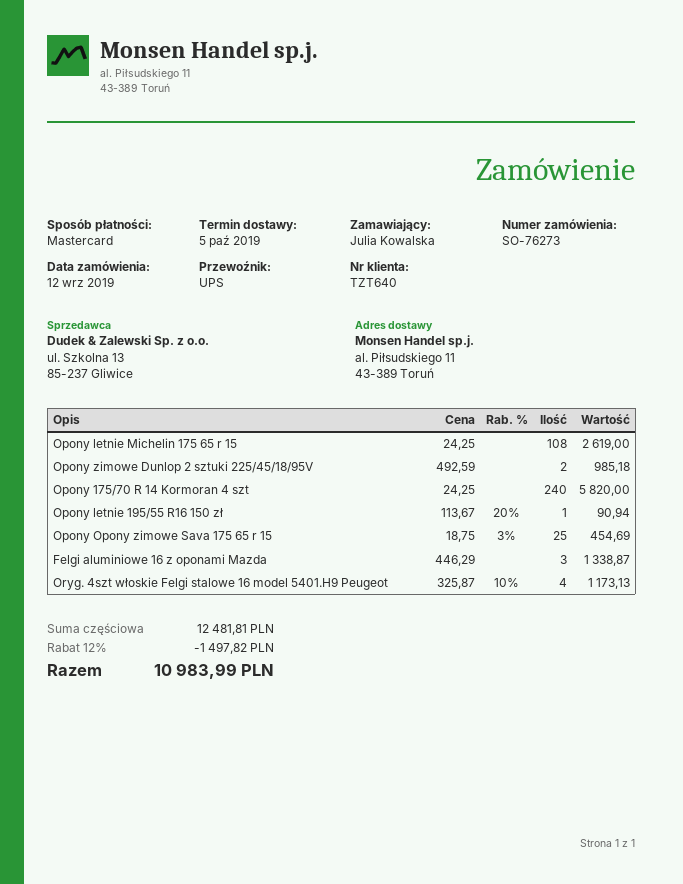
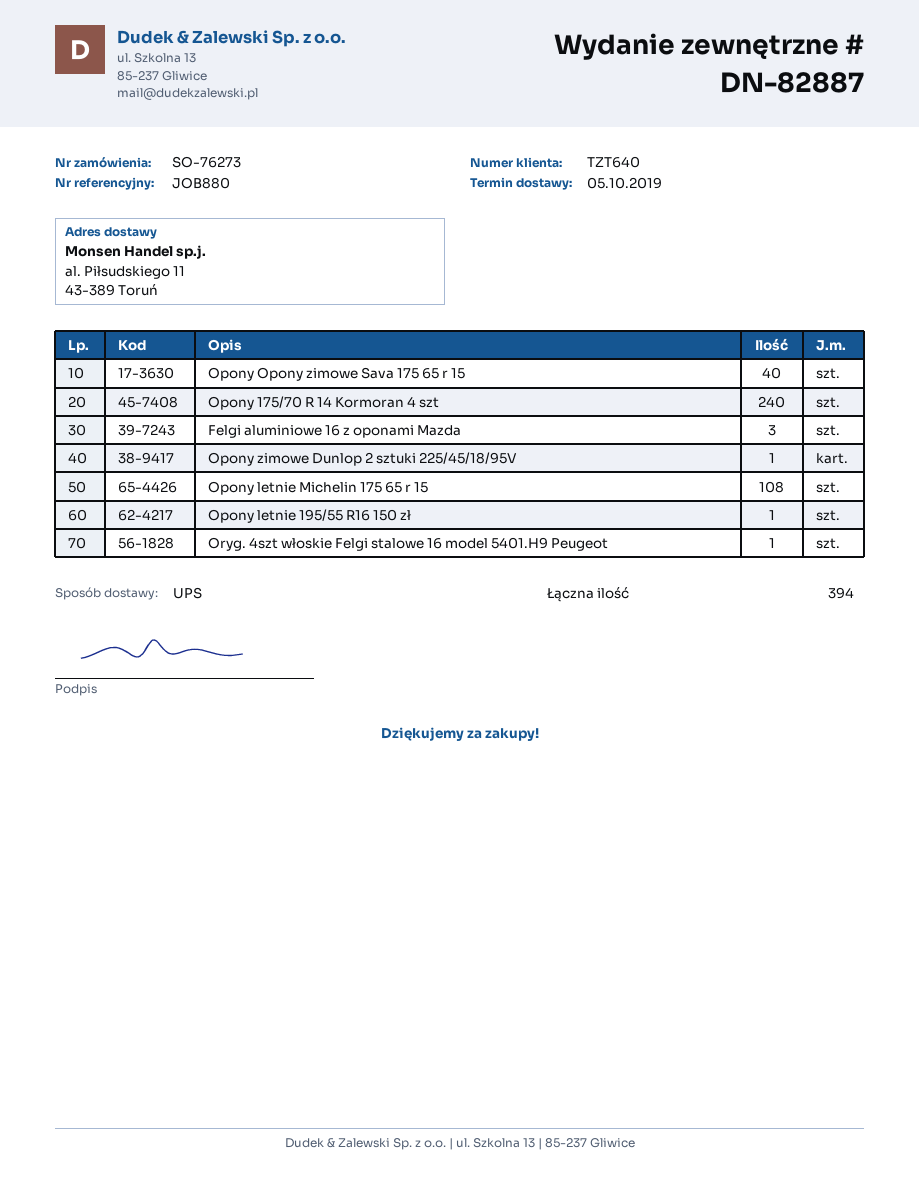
Opony zimowe Dunlop 2 sztuki 225/45/18/95V: 2 -> 1
Opony Opony zimowe Sava 175 65 r 15: 25 -> 40
Oryg. 4szt włoskie Felgi stalowe 16 model 5401.H9 Peugeot: 4 -> 1

